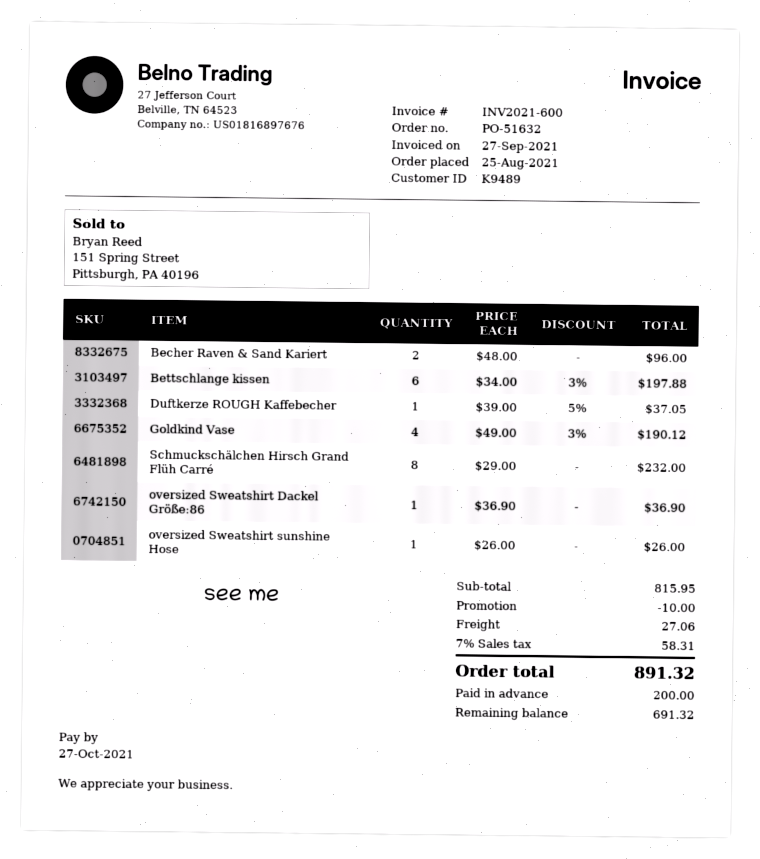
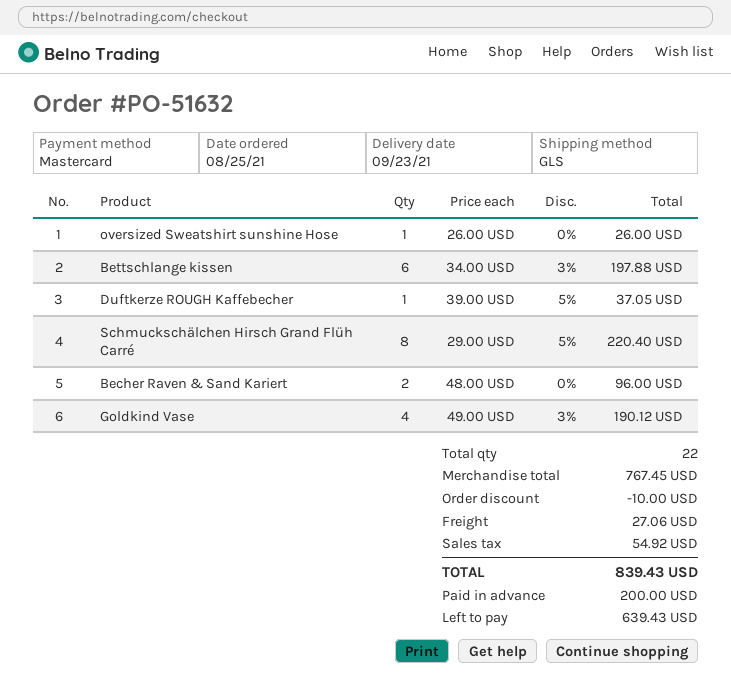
Schmuckschälchen Hirsch Grand Flüh Carré: 8 x 29.00 = 232.00 -> 8 x 29.00 - 5% = 220.40
oversized Sweatshirt Dackel Größe:86: 1 x 36.90 = 36.90 -> none
subtotal: 815.95 -> 767.45
tax: 58.31 -> 54.92
total: 891.32 -> 839.43
balance: 691.32 -> 639.43

